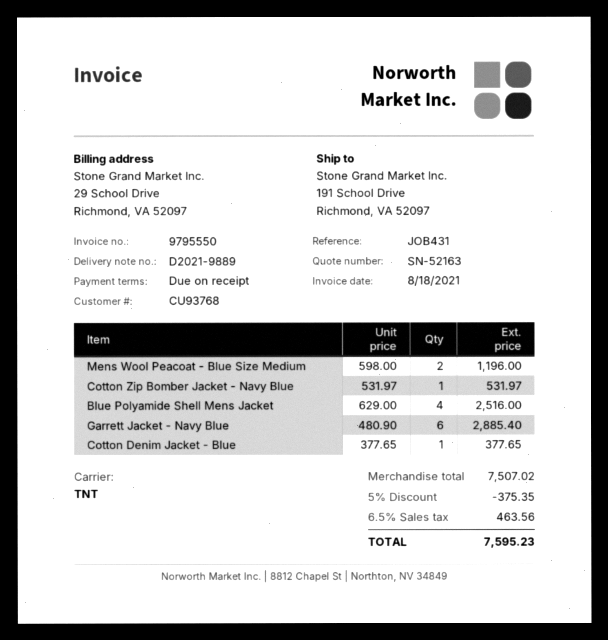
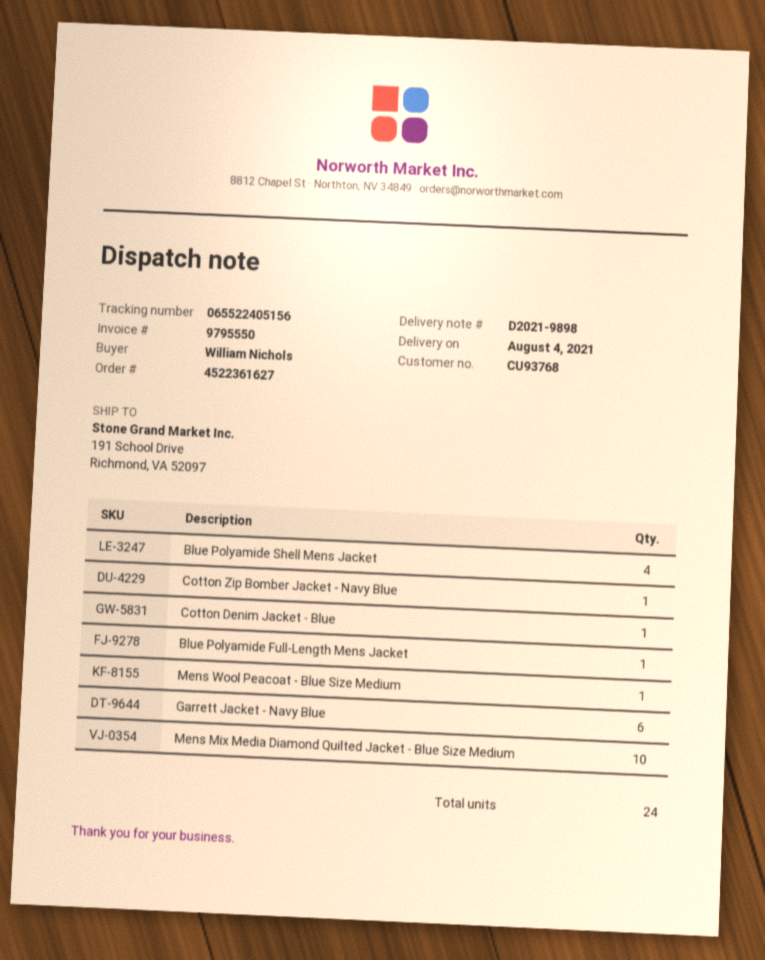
delivery note number: D2021-9889 -> D2021-9898
Mens Wool Peacoat - Blue Size Medium: 2 -> 1
Blue Polyamide Full-Length Mens Jacket: none -> 1
Mens Mix Media Diamond Quilted Jacket - Blue Size Medium: none -> 10

